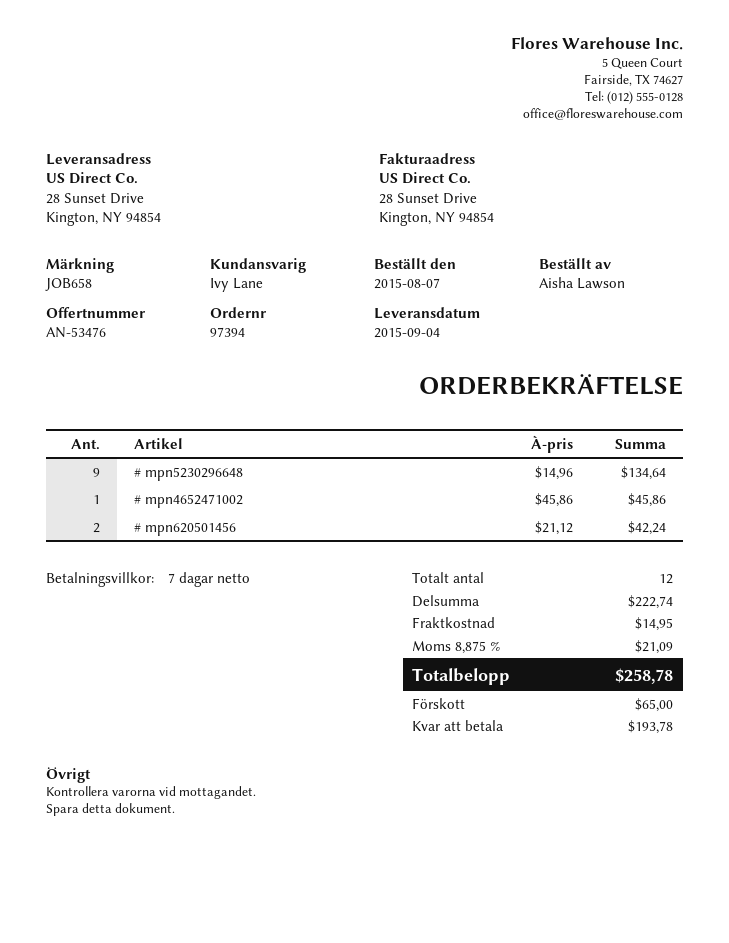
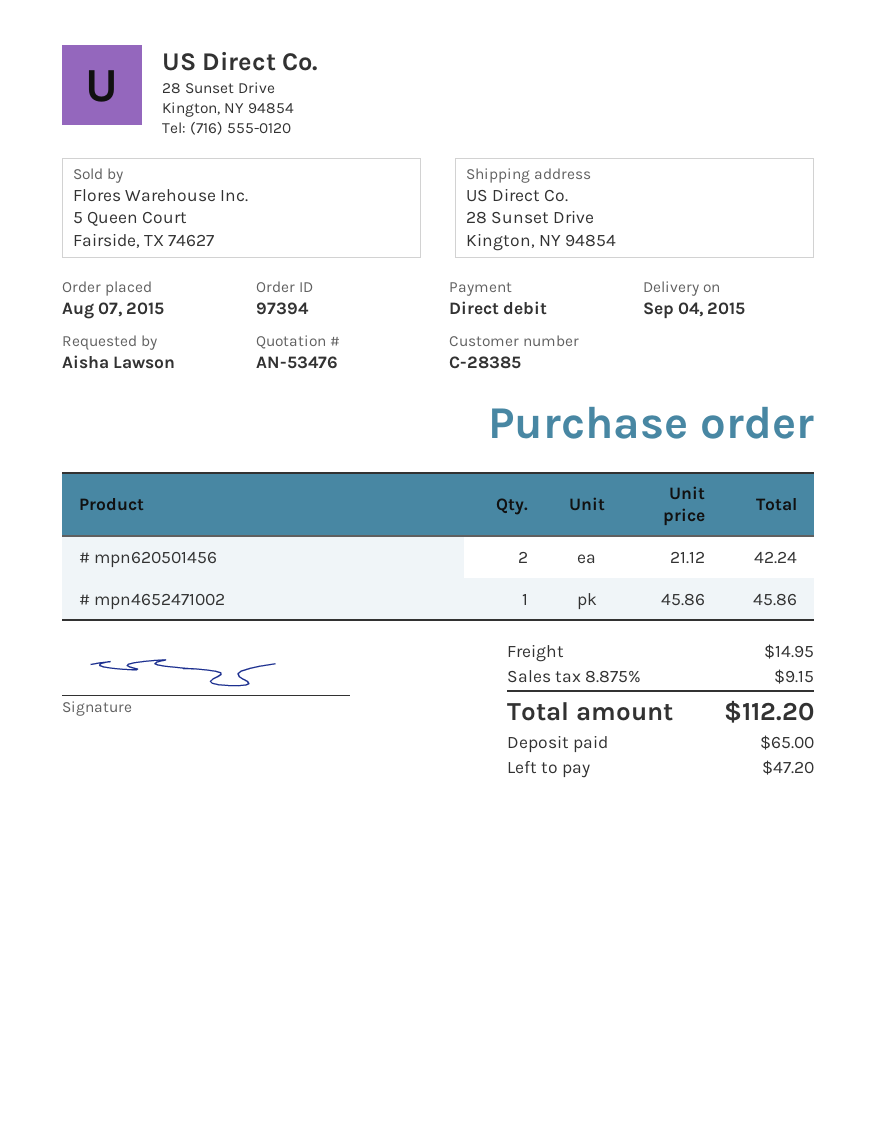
# mpn5230296648: 9 x 14.96 = 134.64 -> none
tax: 8.875% = 21.09 -> 8.875% = 9.15
total: 258.78 -> 112.20
balance: 193.78 -> 47.20

